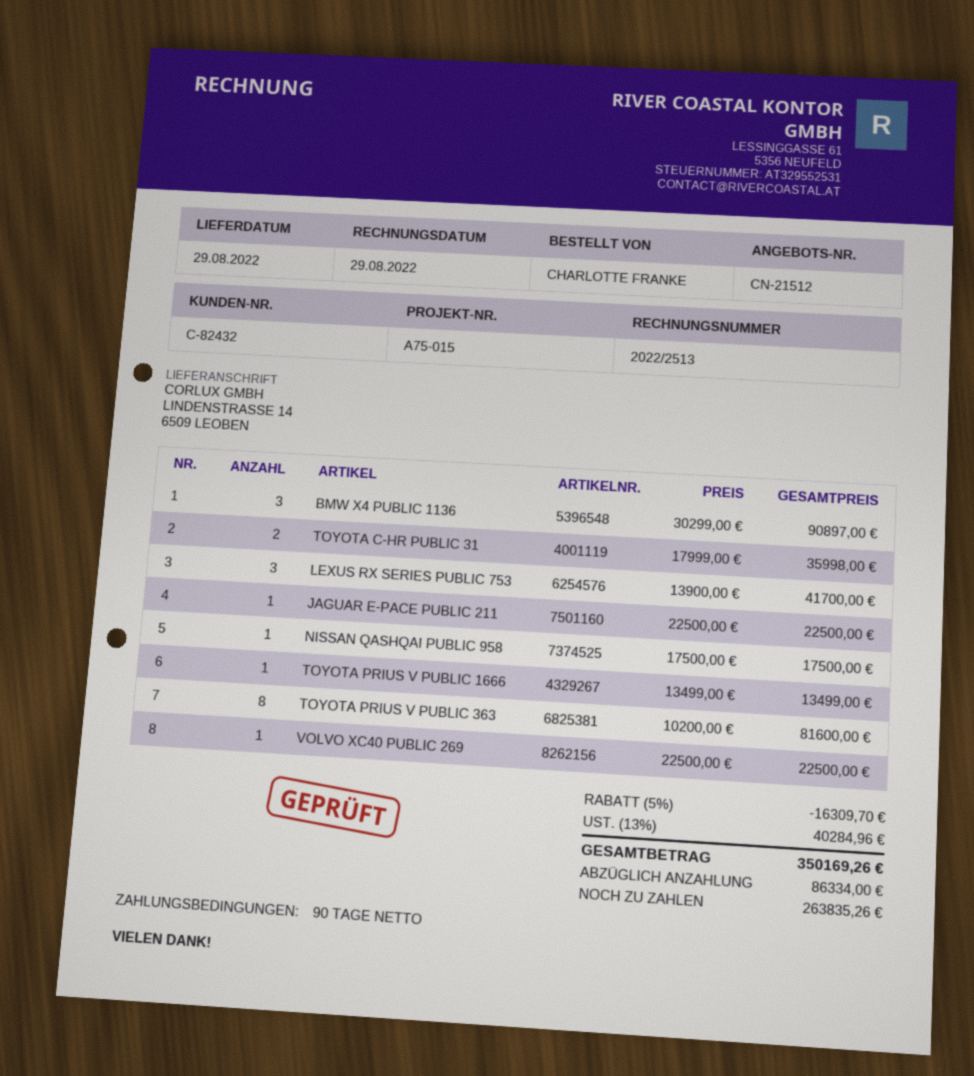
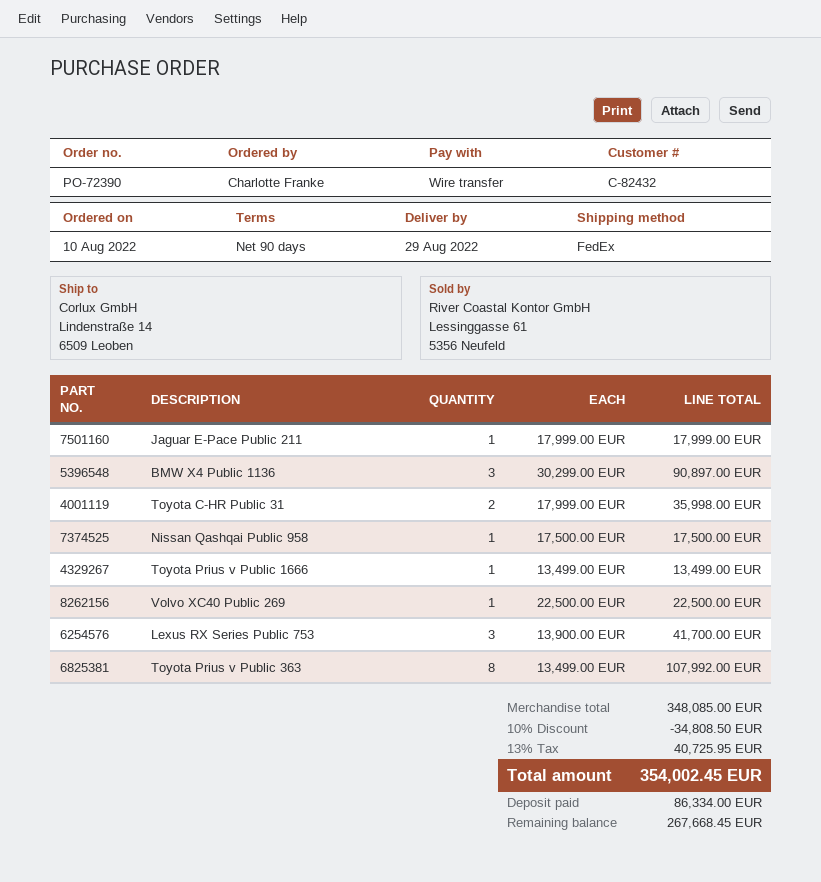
JAGUAR E-PACE PUBLIC 211: 1 x 22500.00 = 22500.00 -> 1 x 17999.00 = 17999.00
TOYOTA PRIUS V PUBLIC 363: 8 x 10200.00 = 81600.00 -> 8 x 13499.00 = 107992.00
discount: 5% = 16309.70 -> 10% = 34808.50
tax: 13% = 40284.96 -> 13% = 40725.95
total: 350169.26 -> 354002.45
balance: 263835.26 -> 267668.45

